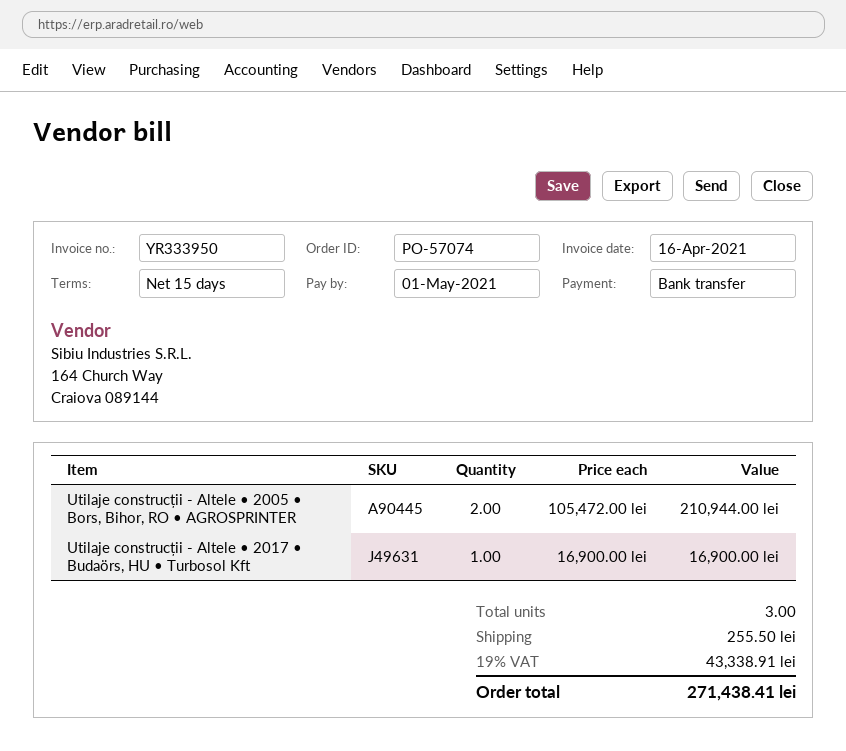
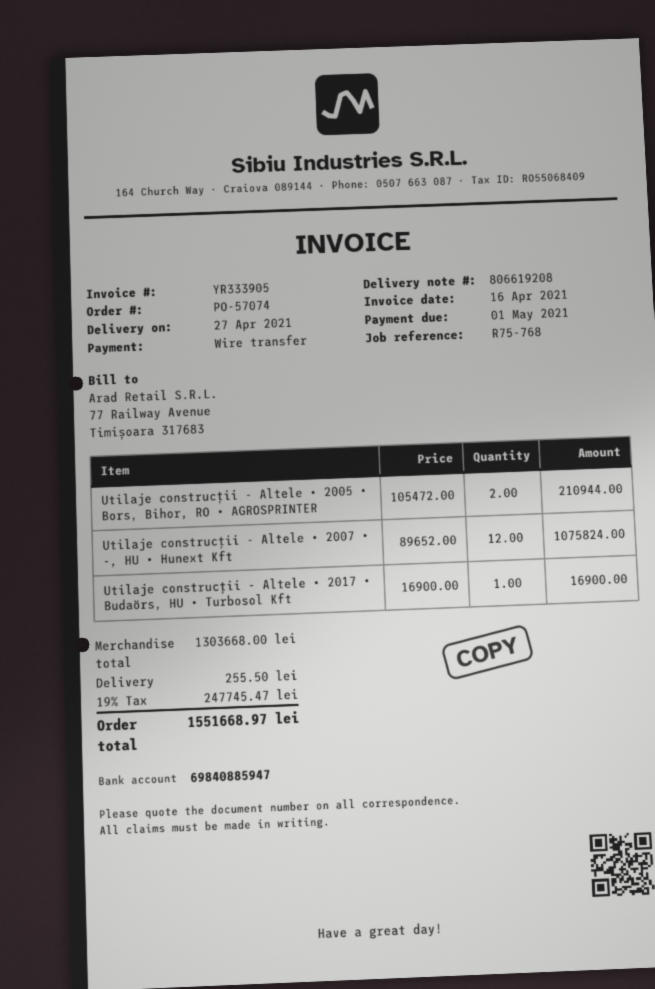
invoice number: YR333950 -> YR333905
Utilaje construcții - Altele • 2007 • -, HU • Hunext Kft: none -> 12 x 89652.00 = 1075824.00
tax: 19% = 43338.91 -> 19% = 247745.47
total: 271438.41 -> 1551668.97

